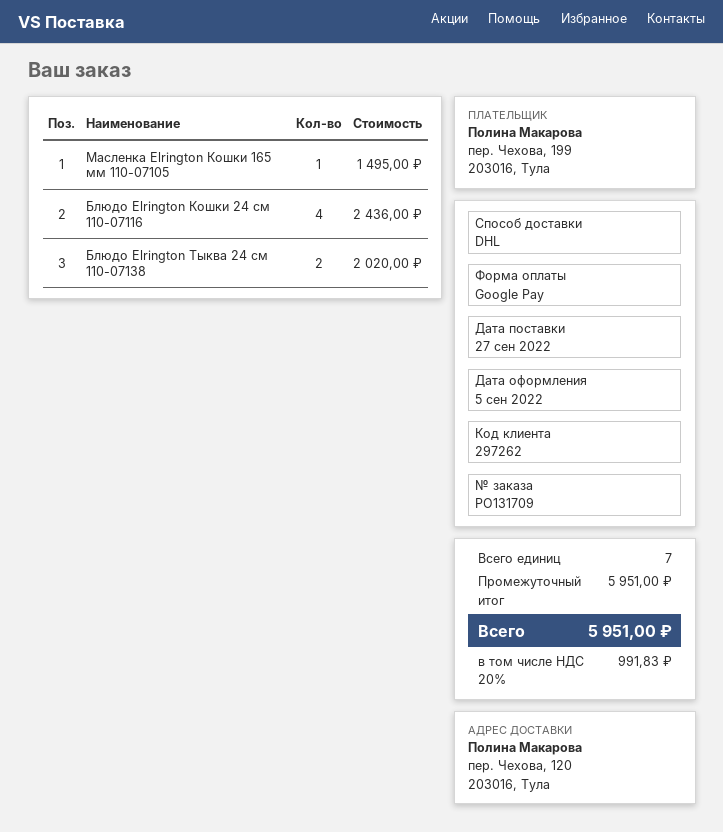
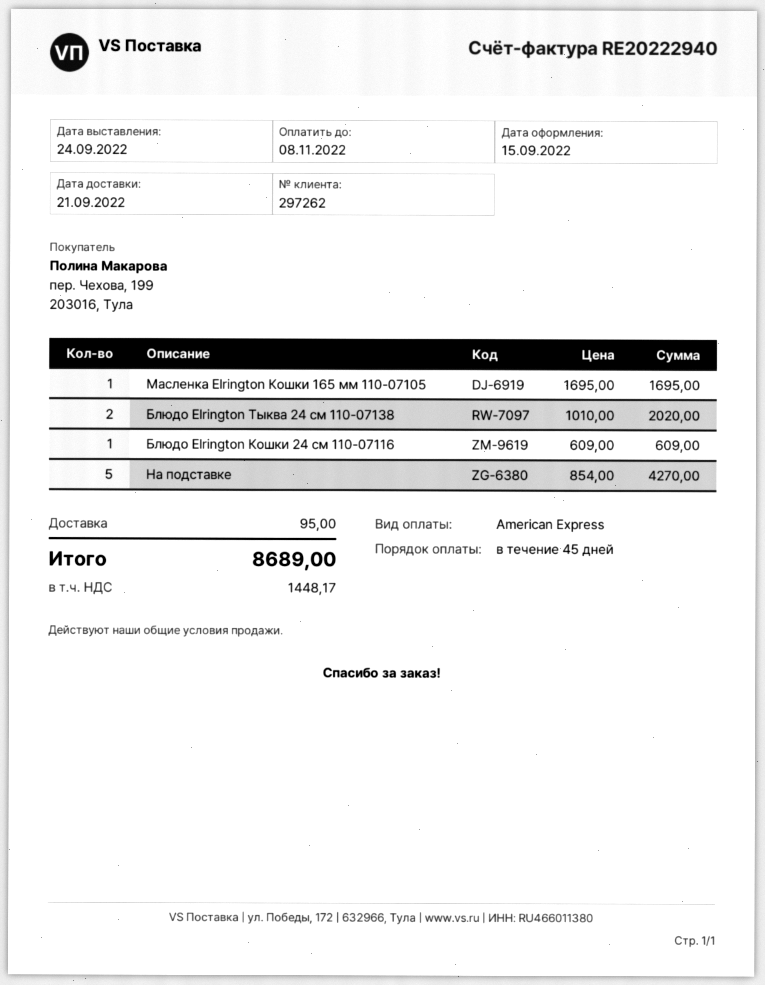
order date: 2022-09-05 -> 2022-09-15
delivery date: 2022-09-27 -> 2022-09-21
payment method: Google Pay -> American Express
Масленка Elrington Кошки 165 мм 110-07105: 1 for 1495.00 -> 1 for 1695.00
Блюдо Elrington Кошки 24 см 110-07116: 4 for 2436.00 -> 1 for 609.00
На подставке: none -> 5 for 4270.00
shipping: none -> 95.00
tax: 991.83 -> 1448.17
total: 5951.00 -> 8689.00

